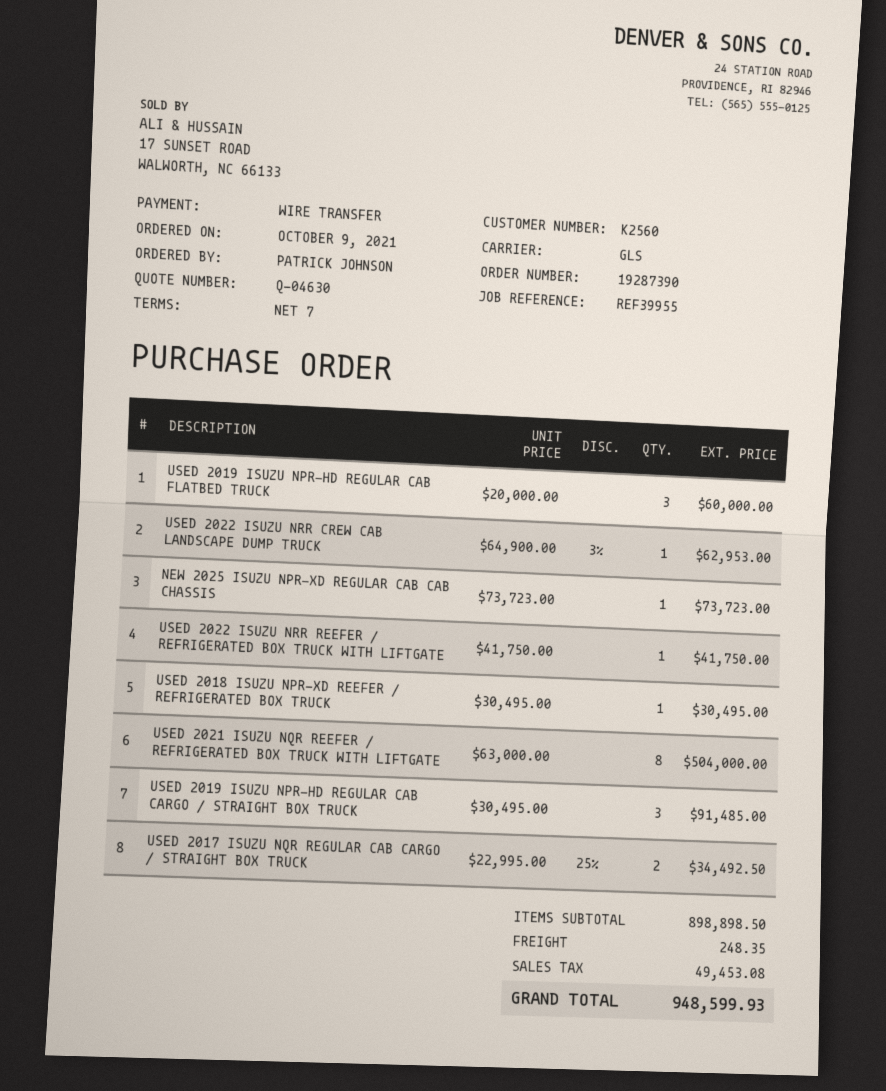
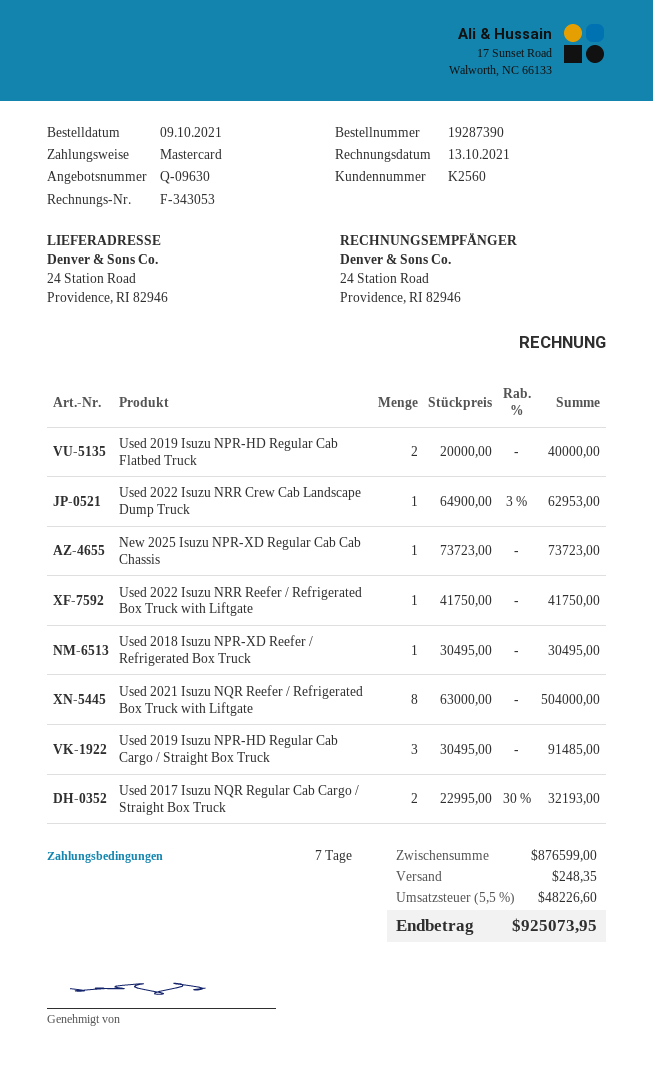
quote number: Q-04630 -> Q-09630
payment method: bank transfer -> Mastercard
USED 2019 ISUZU NPR-HD REGULAR CAB FLATBED TRUCK: 3 x 20000.00 = 60000.00 -> 2 x 20000.00 = 40000.00
USED 2017 ISUZU NQR REGULAR CAB CARGO / STRAIGHT BOX TRUCK: 2 x 22995.00 - 25% = 34492.50 -> 2 x 22995.00 - 30% = 32193.00
subtotal: 898898.50 -> 876599.00
tax: 49453.08 -> 48226.60
total: 948599.93 -> 925073.95

